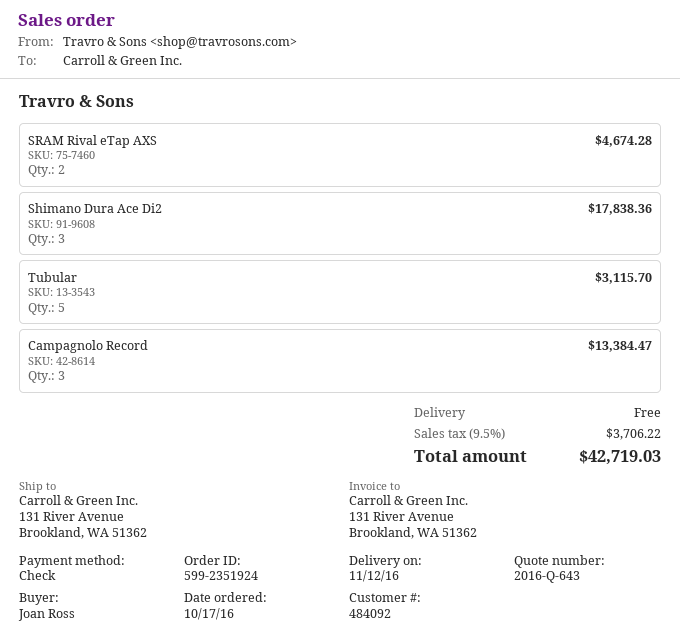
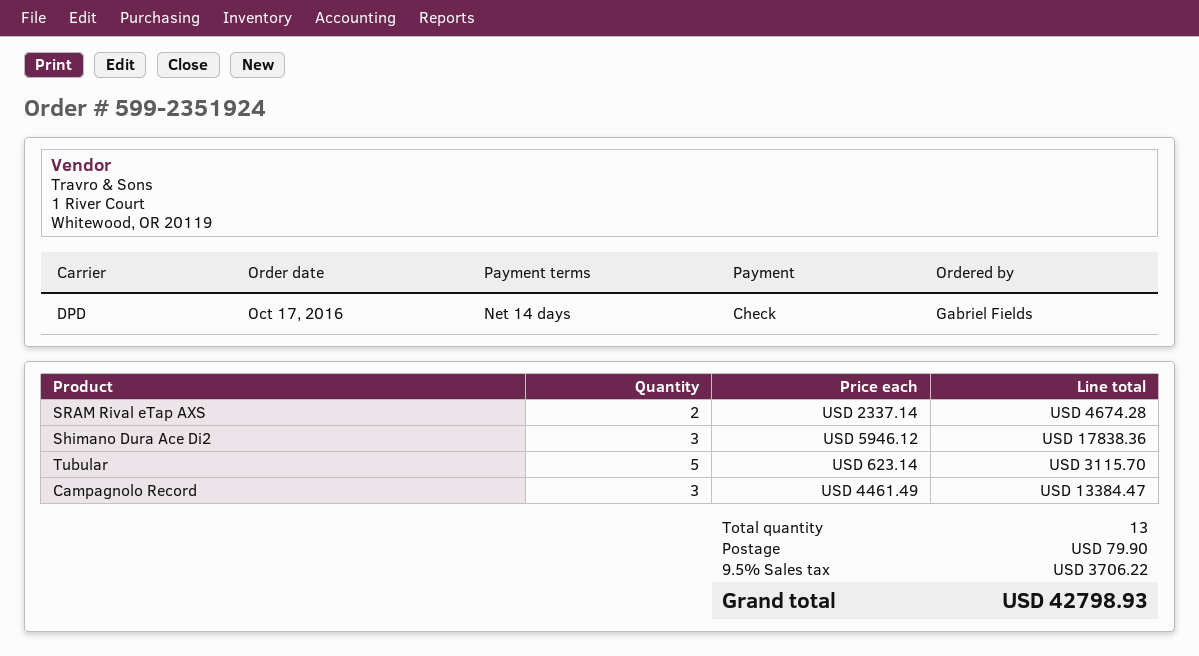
ordered by: Joan Ross -> Gabriel Fields
shipping: 0.00 -> 79.90
total: 42719.03 -> 42798.93

